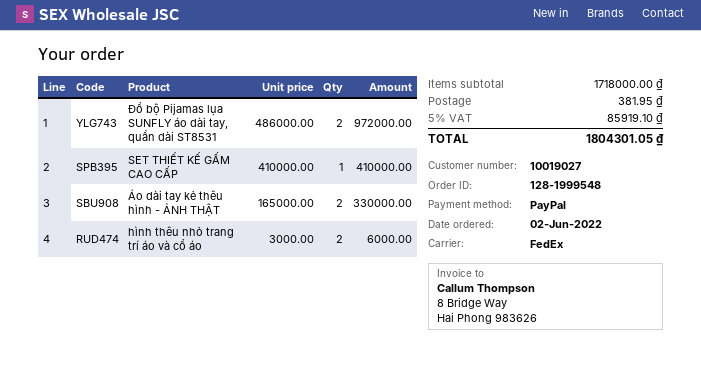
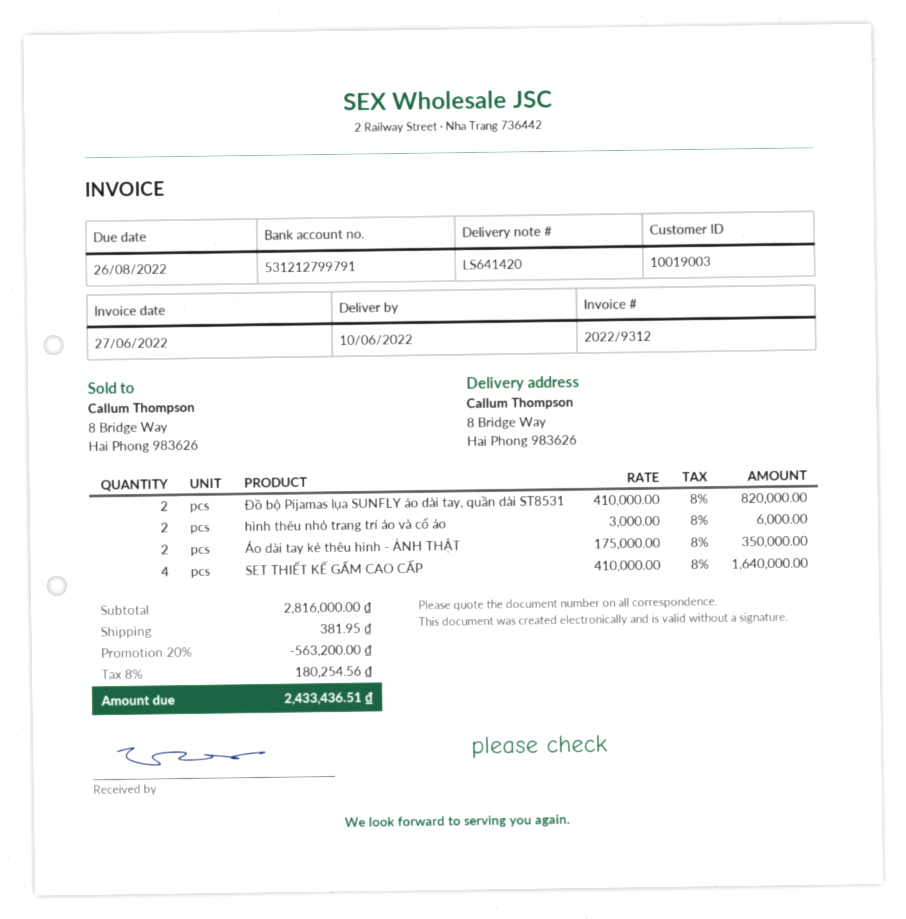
customer number: 10019027 -> 10019003
Đồ bộ Pijamas lụa SUNFLY áo dài tay, quần dài ST8531: 2 x 486000.00 = 972000.00 -> 2 x 410000.00 = 820000.00
SET THIẾT KẾ GẤM CAO CẤP: 1 x 410000.00 = 410000.00 -> 4 x 410000.00 = 1640000.00
Áo dài tay kẻ thêu hình - ẢNH THẬT: 2 x 165000.00 = 330000.00 -> 2 x 175000.00 = 350000.00
subtotal: 1718000.00 -> 2816000.00
discount: none -> 20% = 563200.00
tax: 5% = 85919.10 -> 8% = 180254.56
total: 1804301.05 -> 2433436.51

